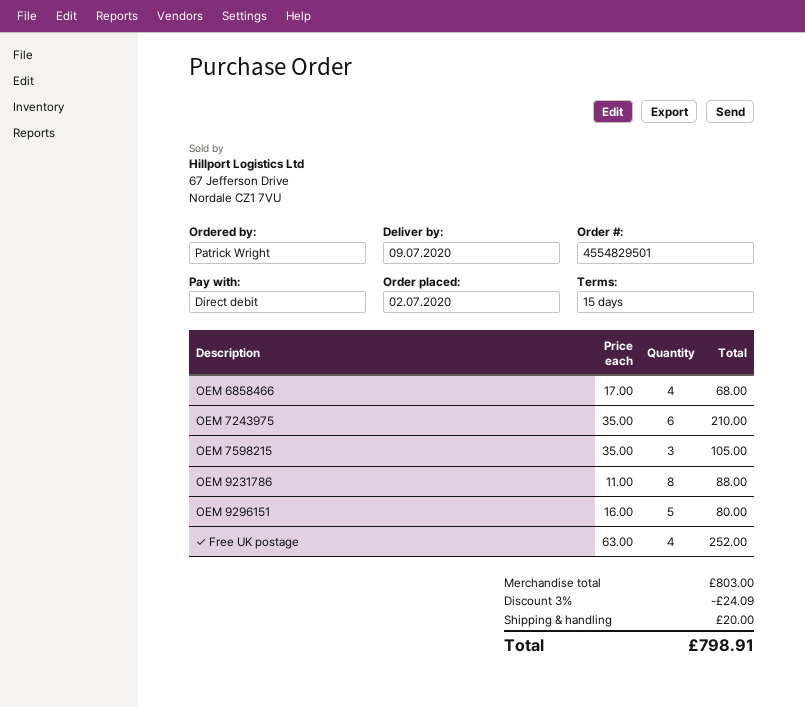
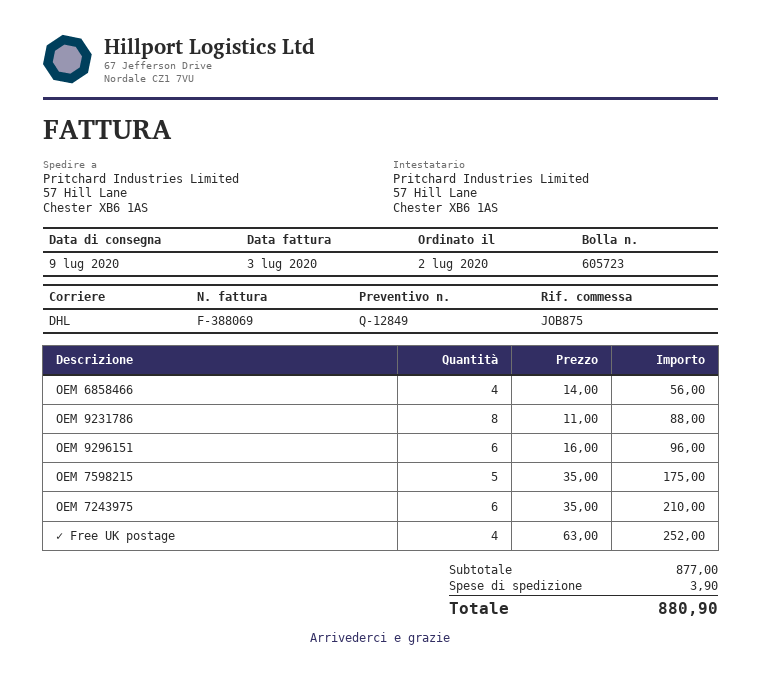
OEM 6858466: 4 x 17.00 = 68.00 -> 4 x 14.00 = 56.00
OEM 7598215: 3 x 35.00 = 105.00 -> 5 x 35.00 = 175.00
OEM 9296151: 5 x 16.00 = 80.00 -> 6 x 16.00 = 96.00
subtotal: 803.00 -> 877.00
discount: 3% = 24.09 -> none
shipping: 20.00 -> 3.90
total: 798.91 -> 880.90

